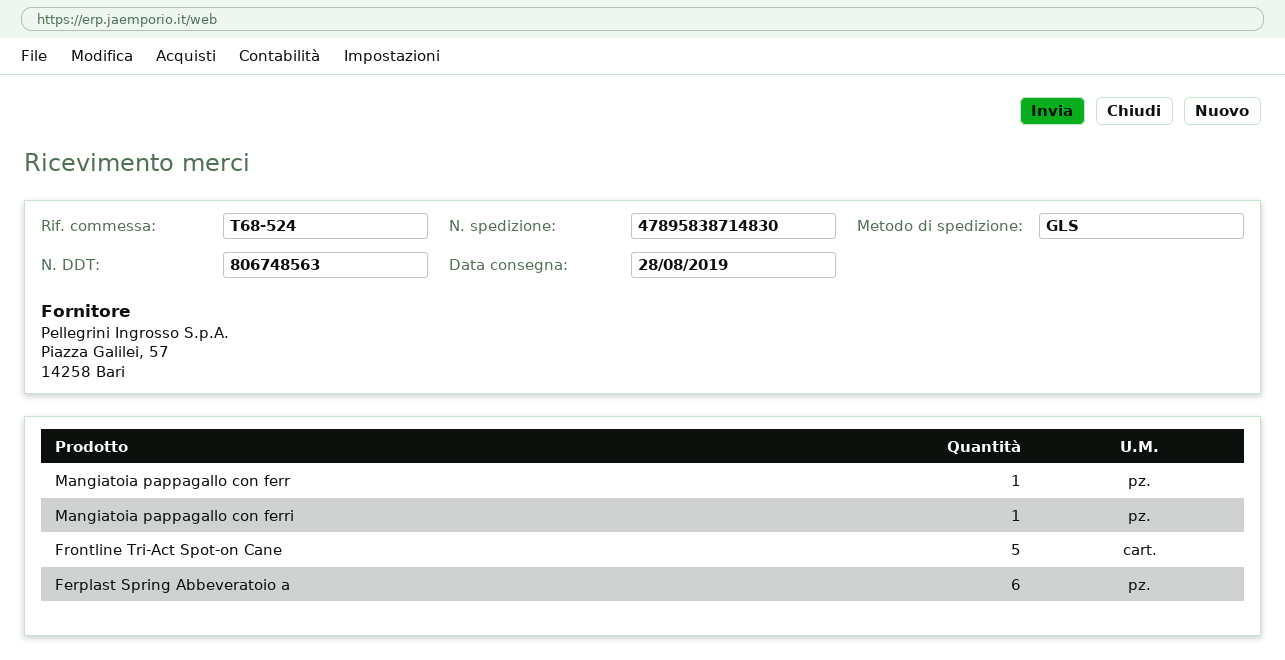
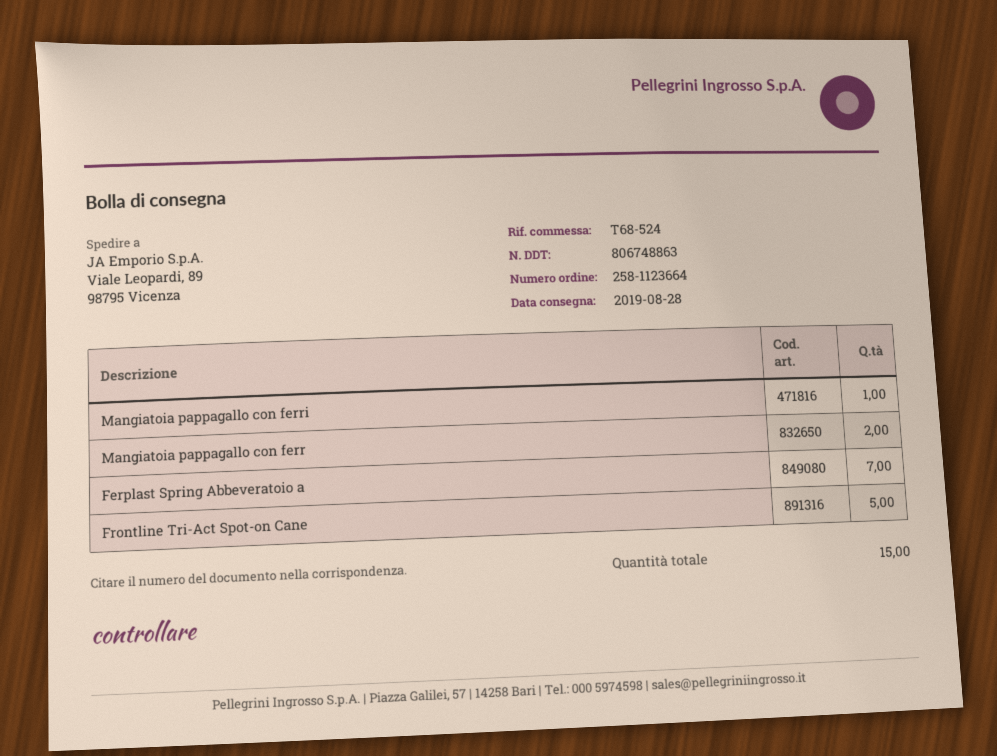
delivery note number: 806748563 -> 806748863
Mangiatoia pappagallo con ferr: 1 -> 2
Ferplast Spring Abbeveratoio a: 6 -> 7

